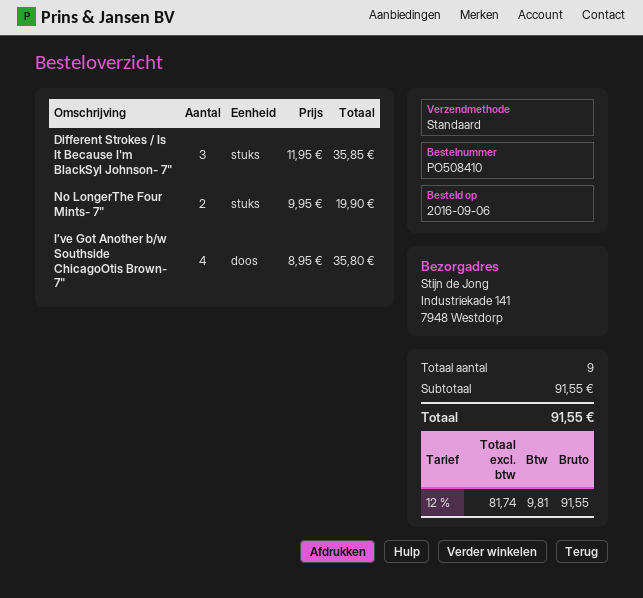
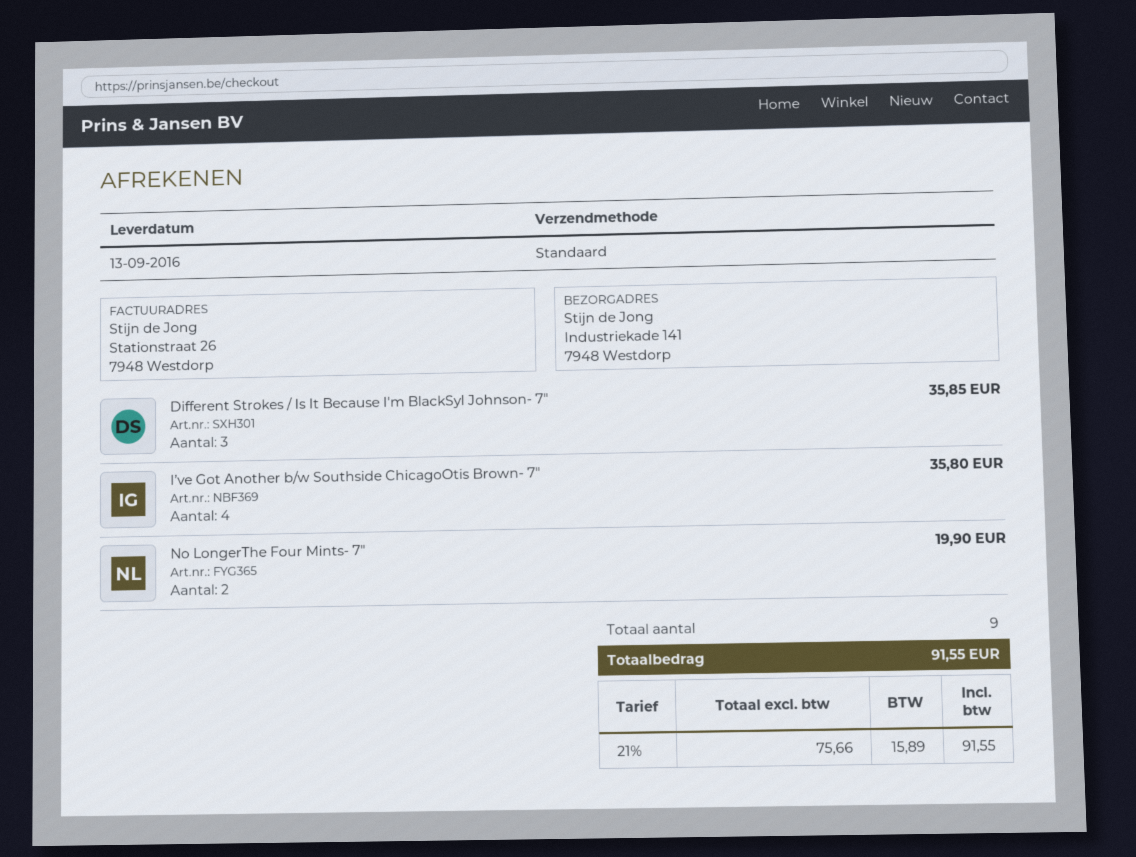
net: 81.74 -> 75.66
tax: 12% = 9.81 -> 21% = 15.89

